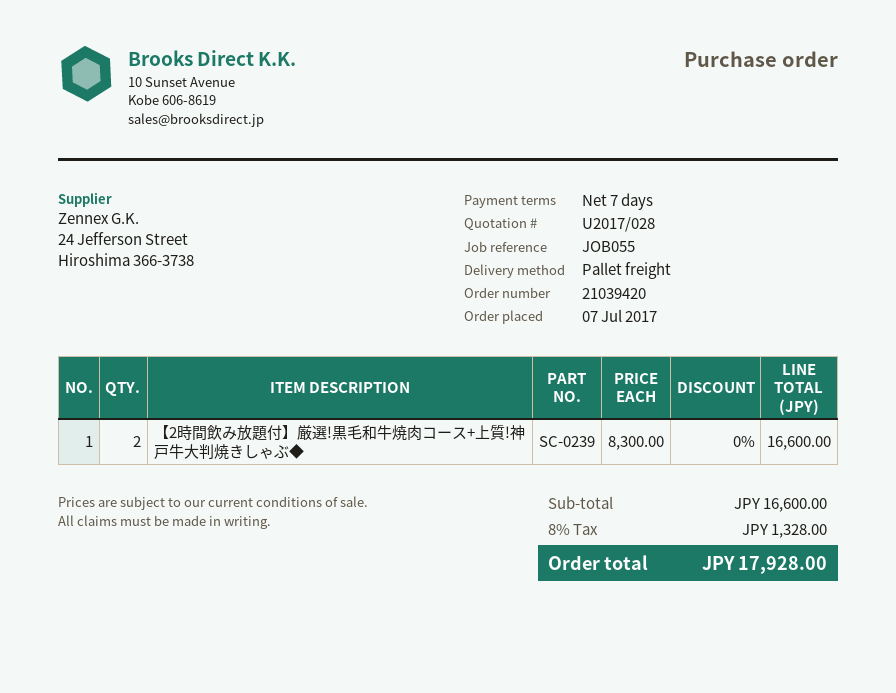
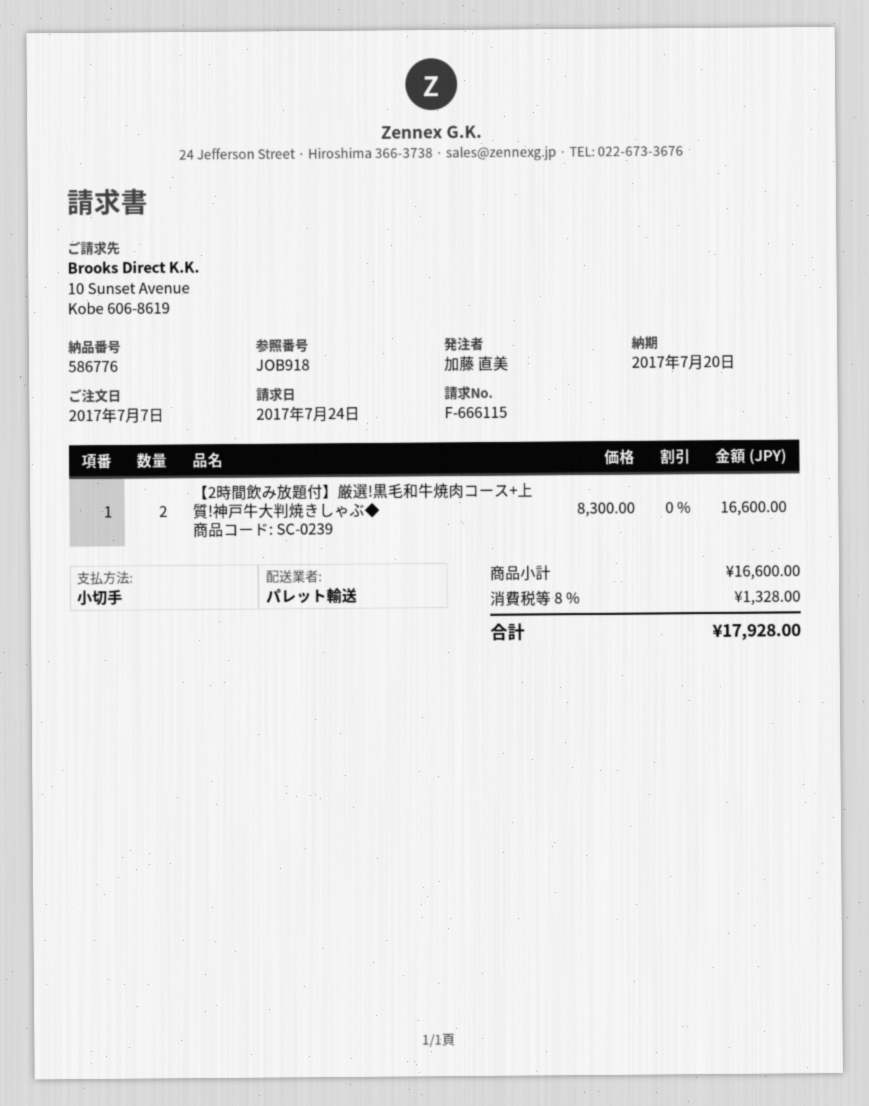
reference: JOB055 -> JOB918

